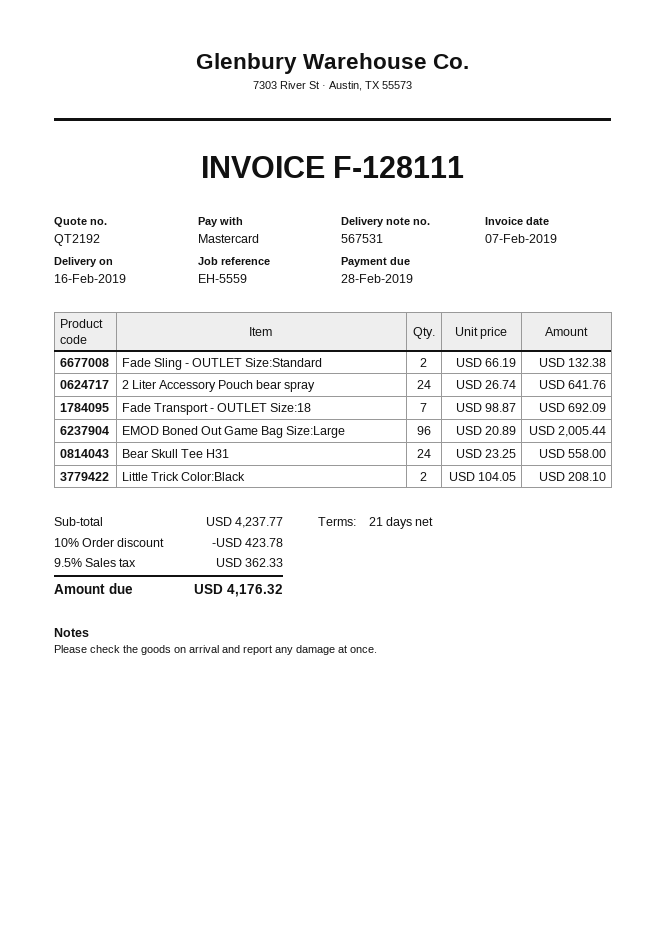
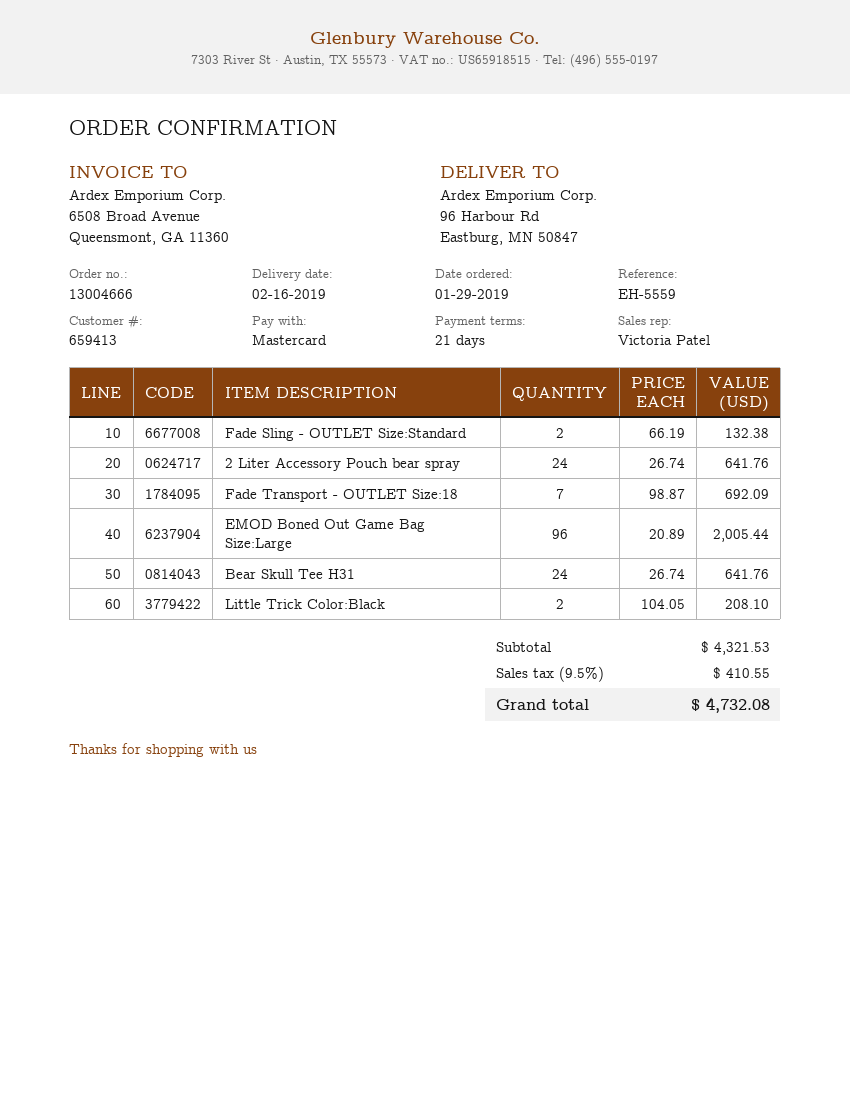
Bear Skull Tee H31: 24 x 23.25 = 558.00 -> 24 x 26.74 = 641.76
subtotal: 4237.77 -> 4321.53
discount: 10% = 423.78 -> none
tax: 9.5% = 362.33 -> 9.5% = 410.55
total: 4176.32 -> 4732.08

